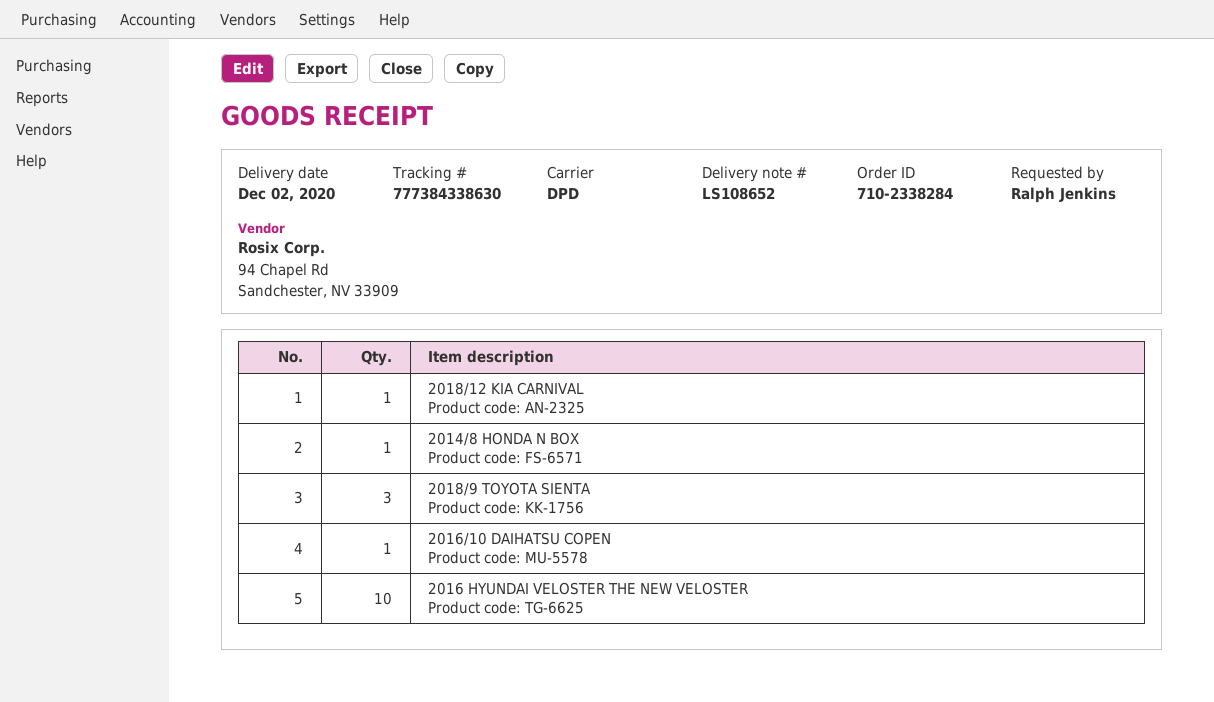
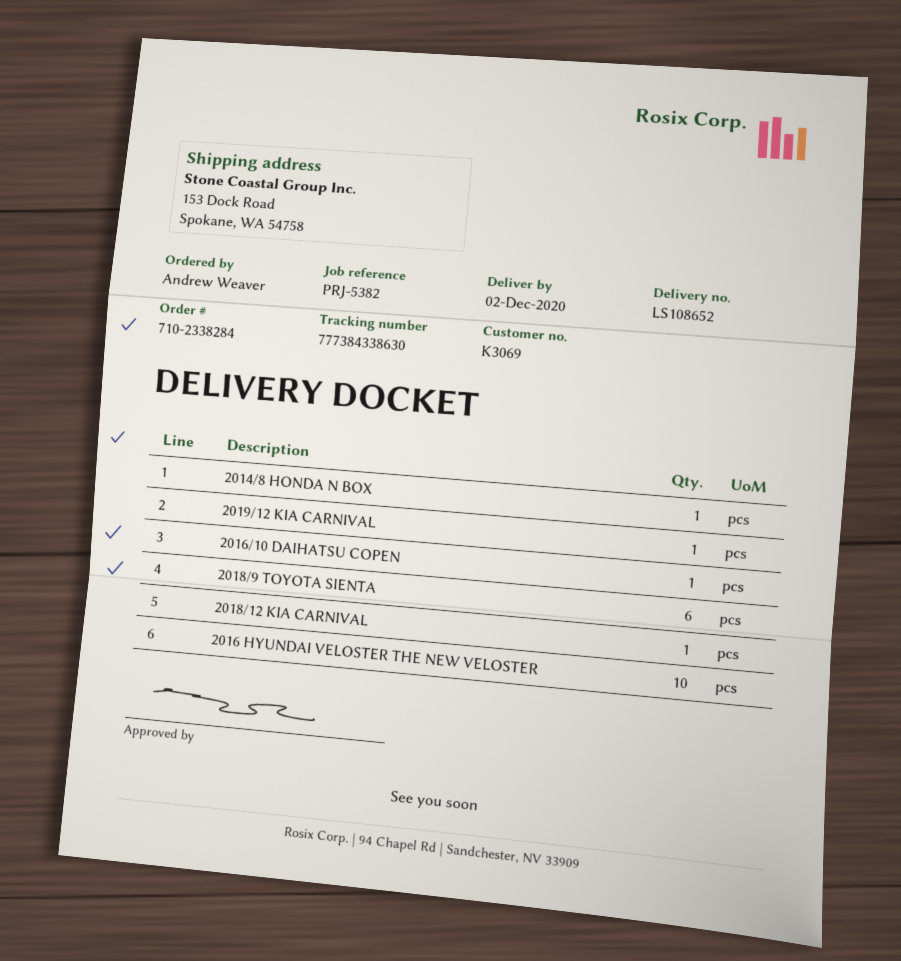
ordered by: Ralph Jenkins -> Andrew Weaver
2018/9 TOYOTA SIENTA: 3 -> 6
2019/12 KIA CARNIVAL: none -> 1

